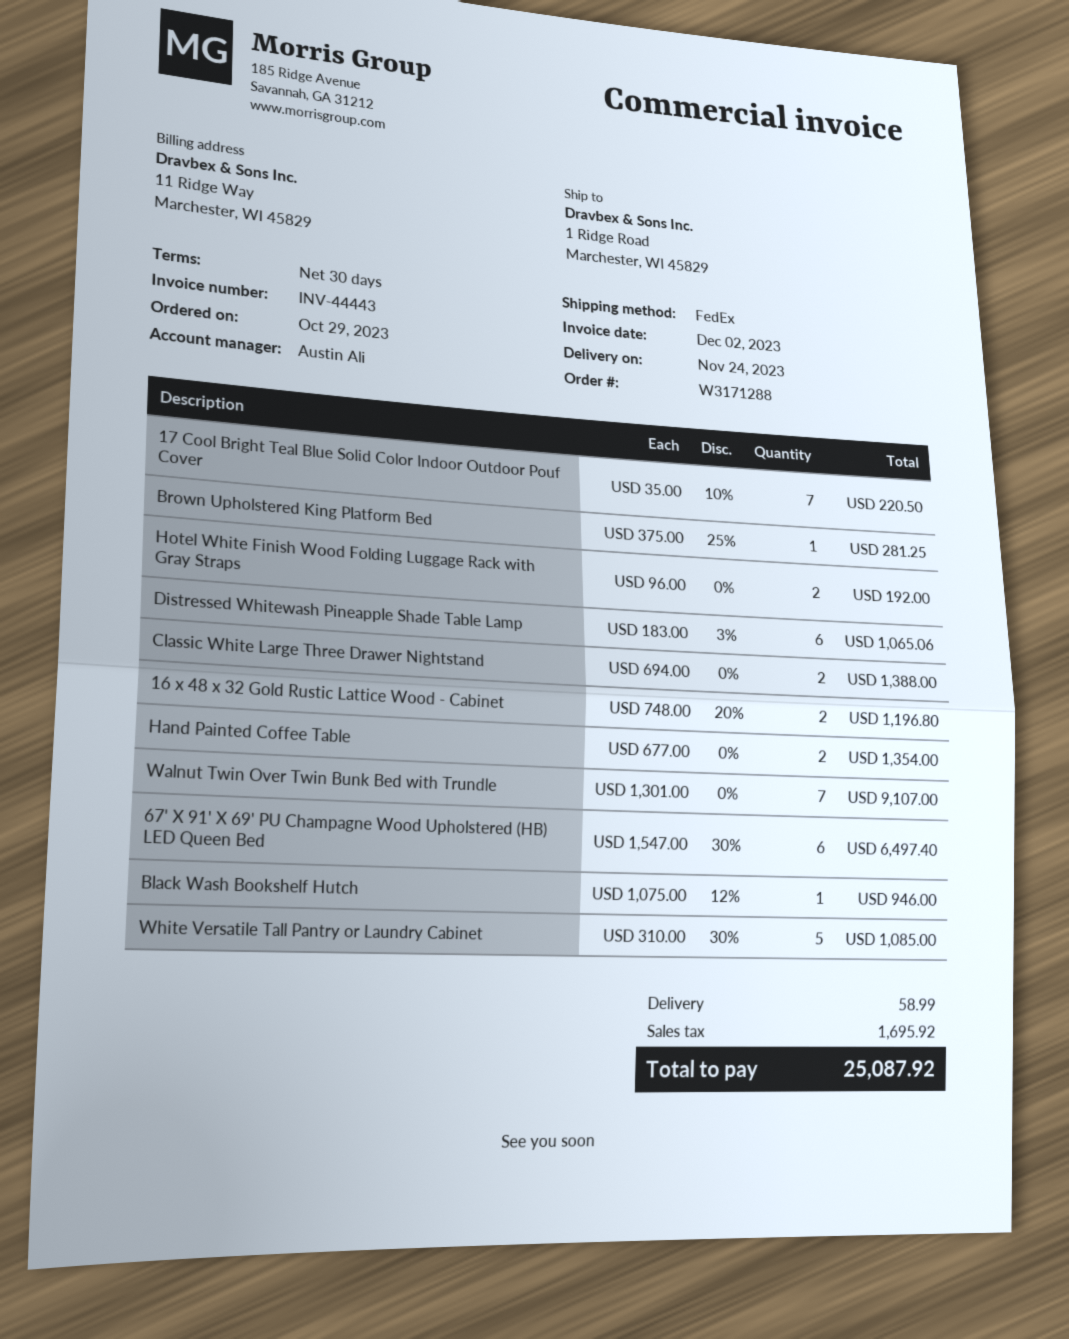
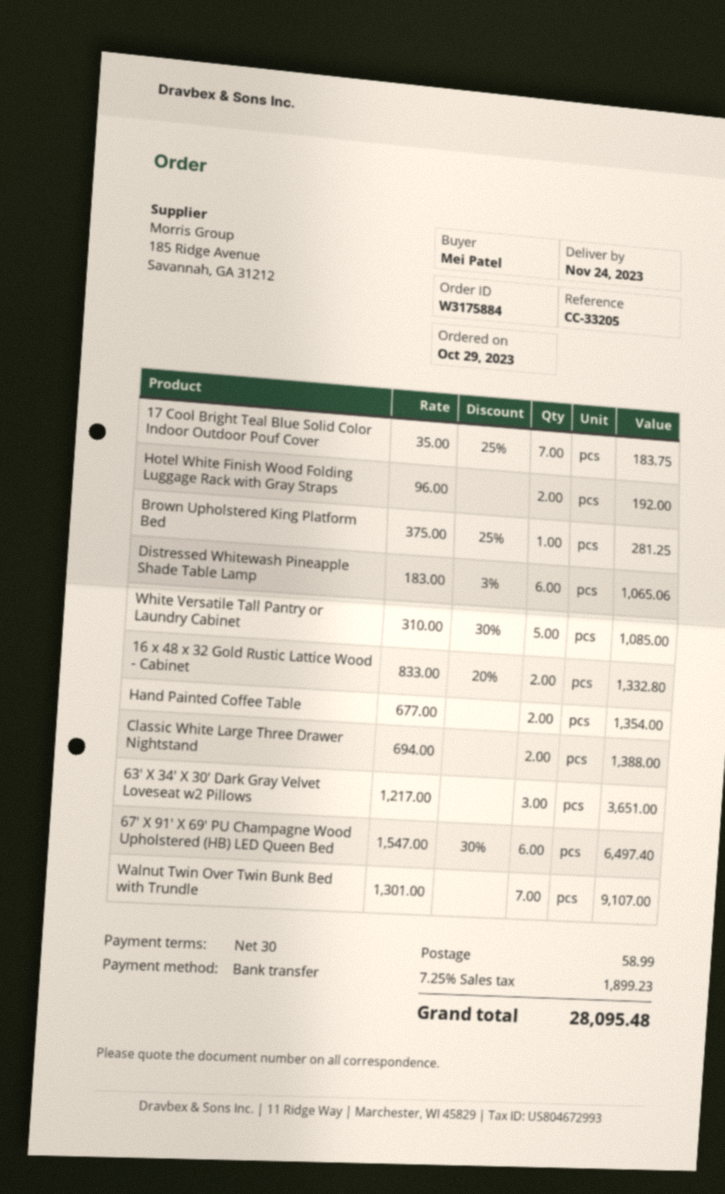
order number: W3171288 -> W3175884
17 Cool Bright Teal Blue Solid Color Indoor Outdoor Pouf Cover: 7 x 35.00 - 10% = 220.50 -> 7 x 35.00 - 25% = 183.75
16 x 48 x 32 Gold Rustic Lattice Wood - Cabinet: 2 x 748.00 - 20% = 1196.80 -> 2 x 833.00 - 20% = 1332.80
Black Wash Bookshelf Hutch: 1 x 1075.00 - 12% = 946.00 -> none
63' X 34' X 30' Dark Gray Velvet Loveseat w2 Pillows: none -> 3 x 1217.00 = 3651.00
tax: 1695.92 -> 1899.23
total: 25087.92 -> 28095.48

